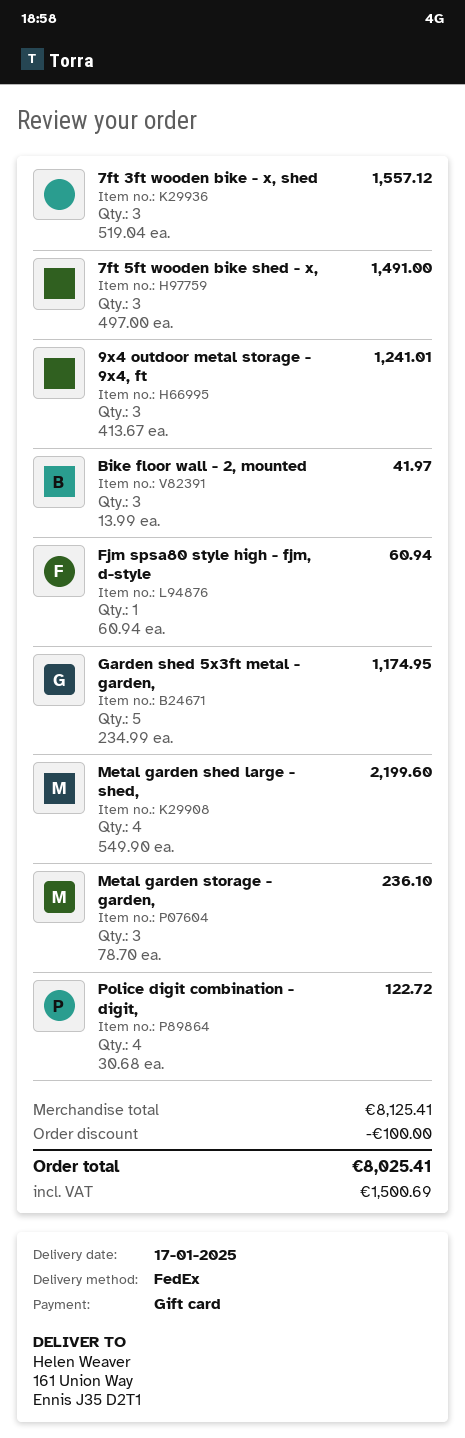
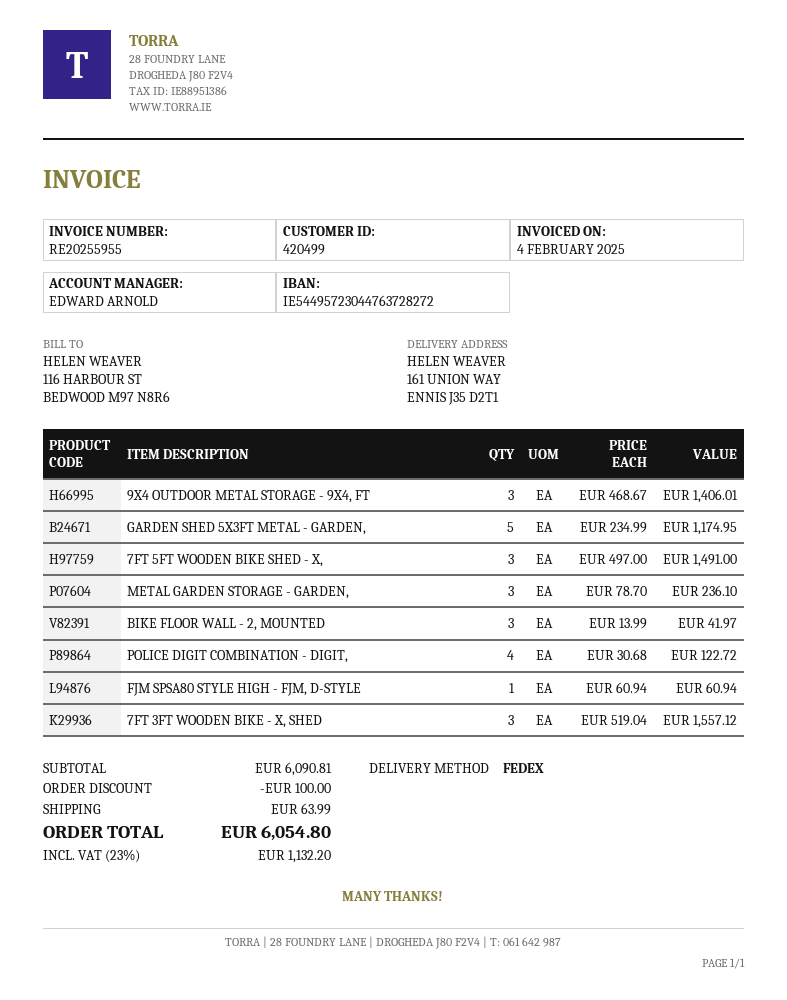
9x4 outdoor metal storage - 9x4, ft: 3 x 413.67 = 1241.01 -> 3 x 468.67 = 1406.01
Metal garden shed large - shed,: 4 x 549.90 = 2199.60 -> none
subtotal: 8125.41 -> 6090.81
shipping: none -> 63.99
tax: 1500.69 -> 1132.20
total: 8025.41 -> 6054.80

